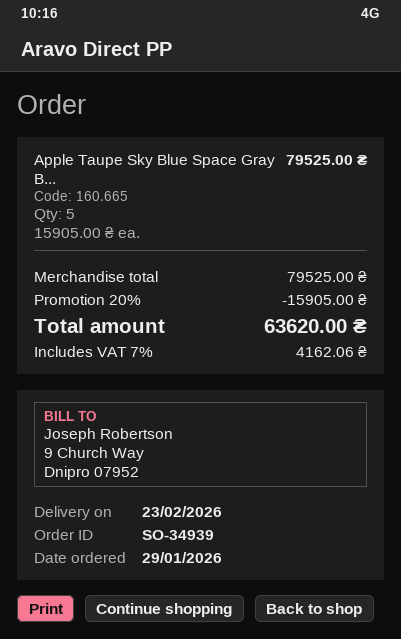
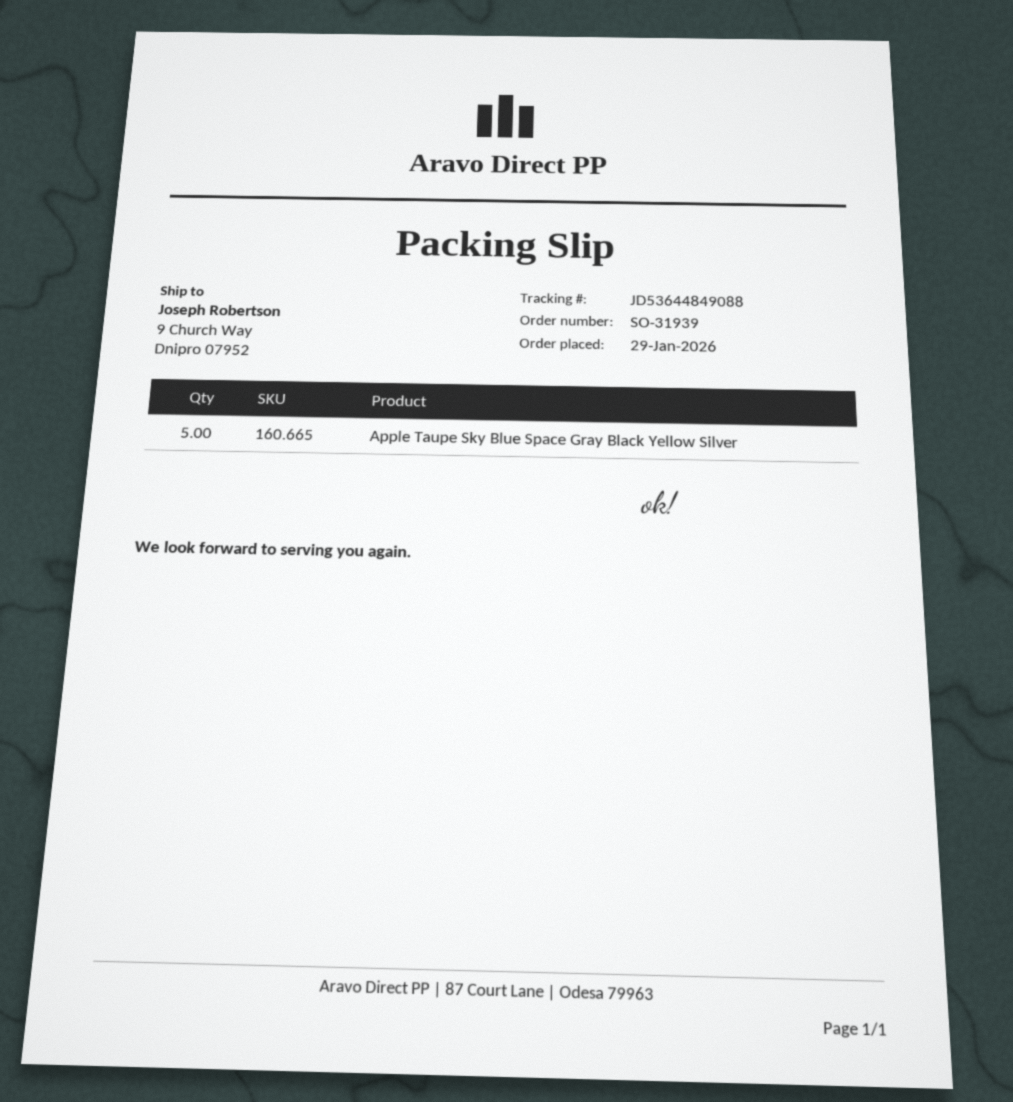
order number: SO-34939 -> SO-31939

